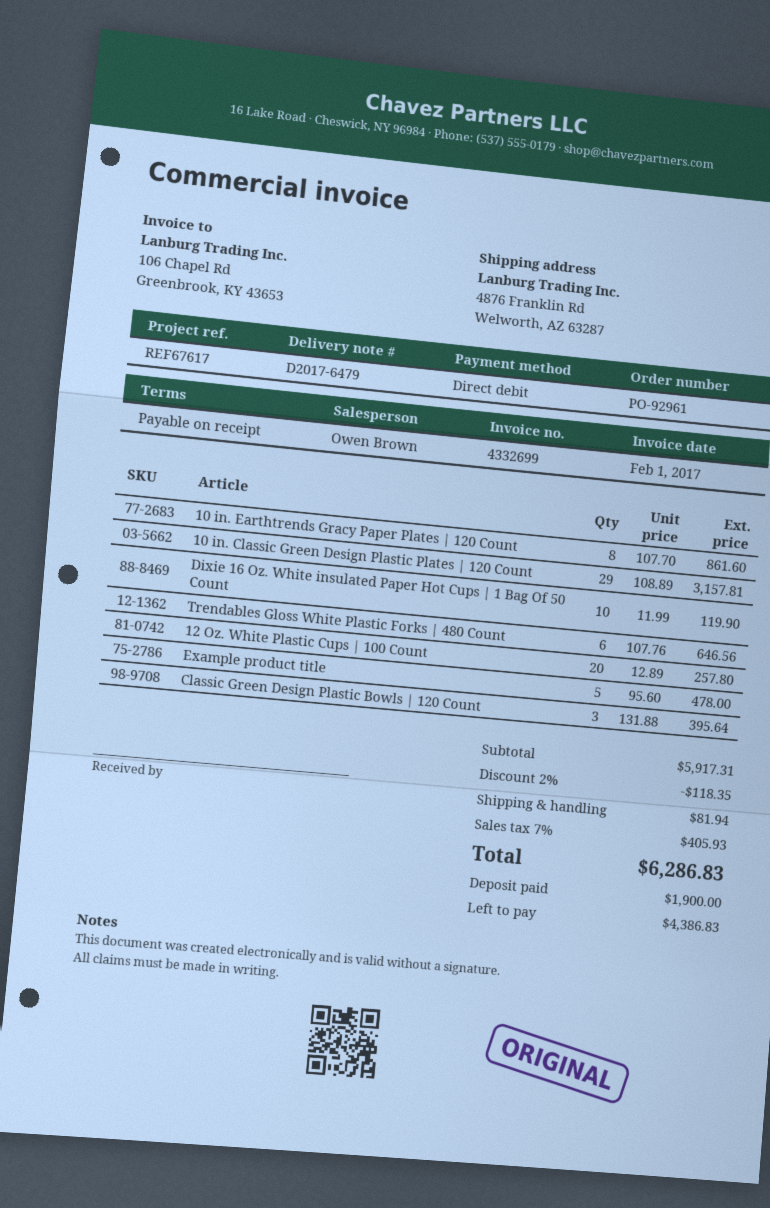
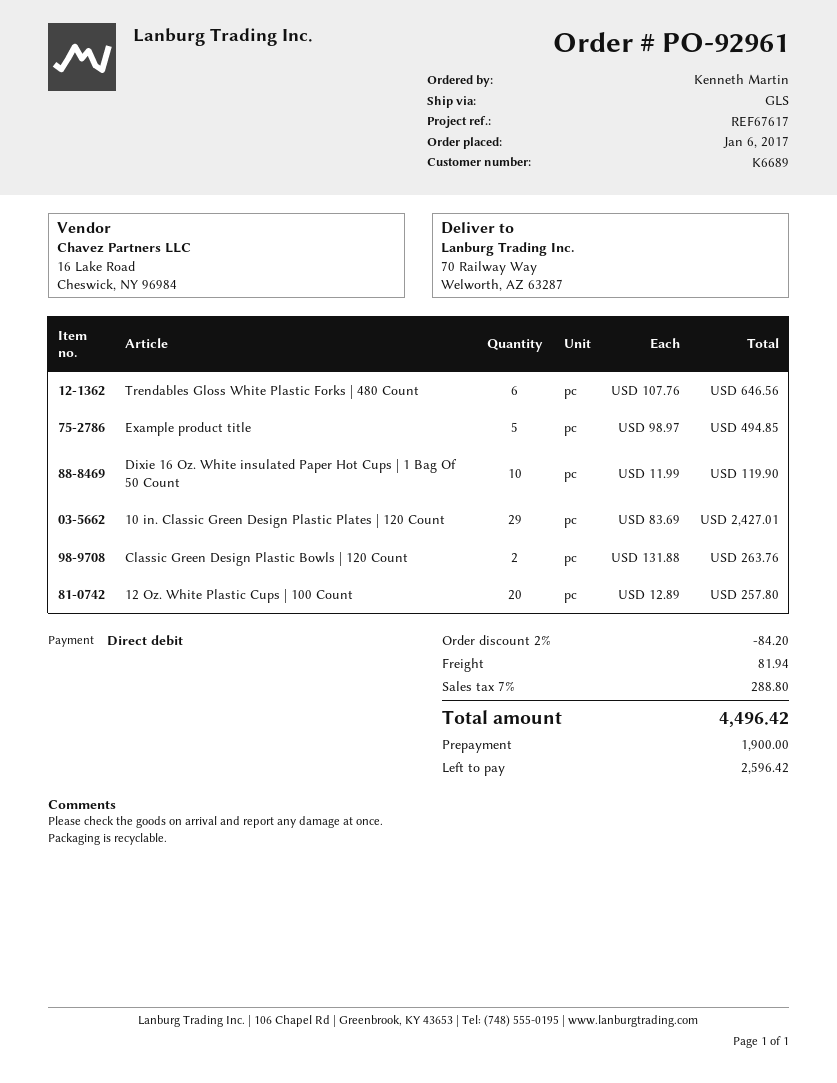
ship to: 4876 Franklin Rd, Welworth, AZ 63287 -> 70 Railway Way, Welworth, AZ 63287
10 in. Earthtrends Gracy Paper Plates | 120 Count: 8 x 107.70 = 861.60 -> none
10 in. Classic Green Design Plastic Plates | 120 Count: 29 x 108.89 = 3157.81 -> 29 x 83.69 = 2427.01
Example product title: 5 x 95.60 = 478.00 -> 5 x 98.97 = 494.85
Classic Green Design Plastic Bowls | 120 Count: 3 x 131.88 = 395.64 -> 2 x 131.88 = 263.76
discount: 2% = 118.35 -> 2% = 84.20
tax: 7% = 405.93 -> 7% = 288.80
total: 6286.83 -> 4496.42
balance: 4386.83 -> 2596.42

